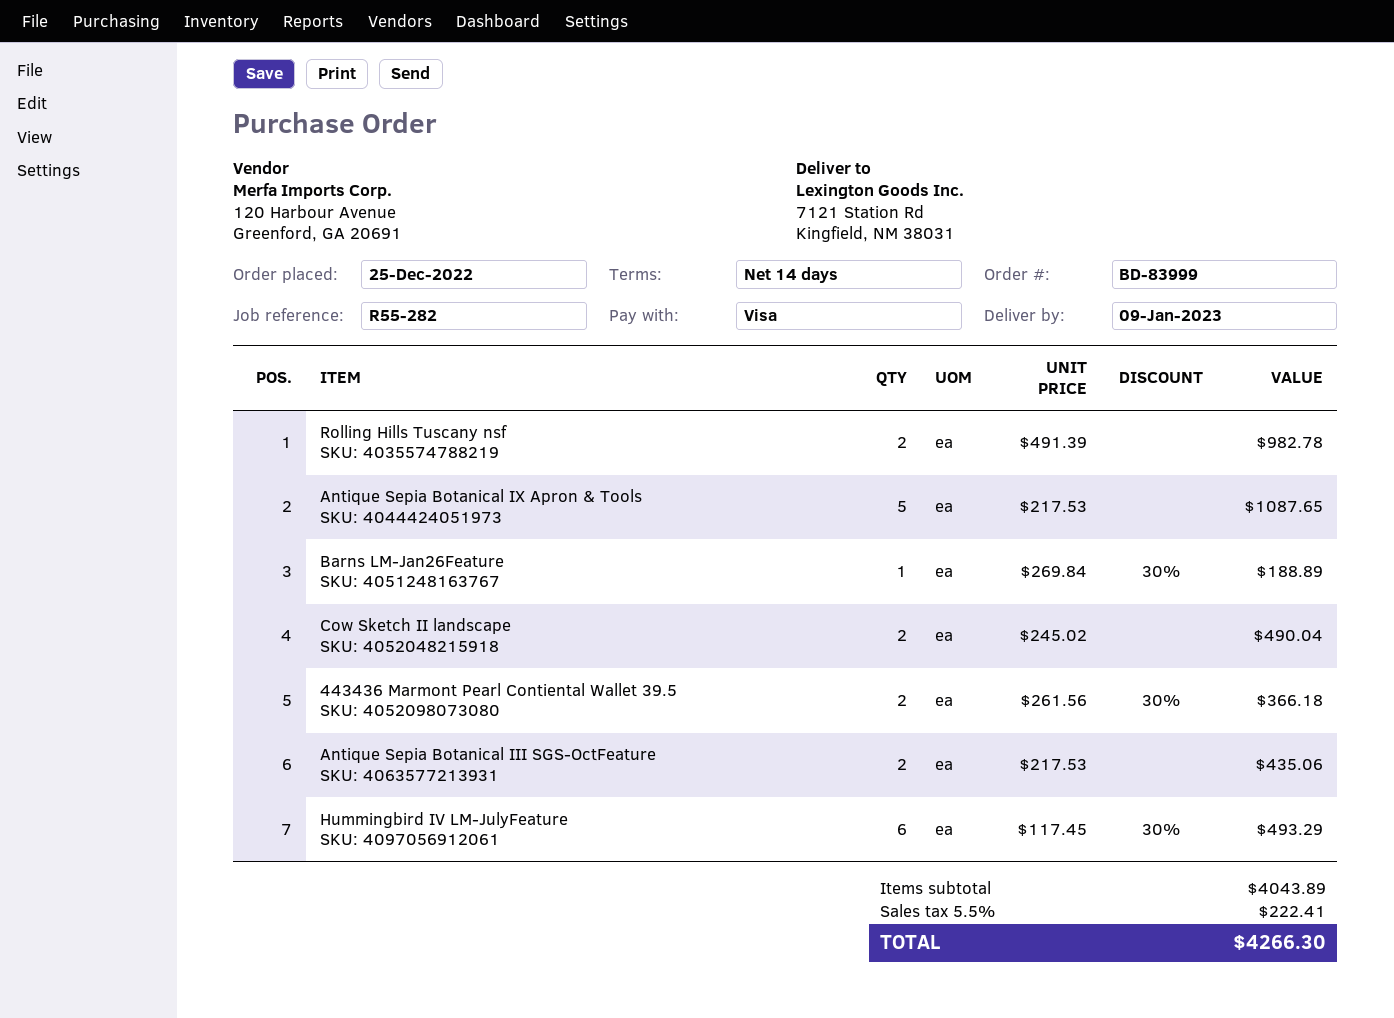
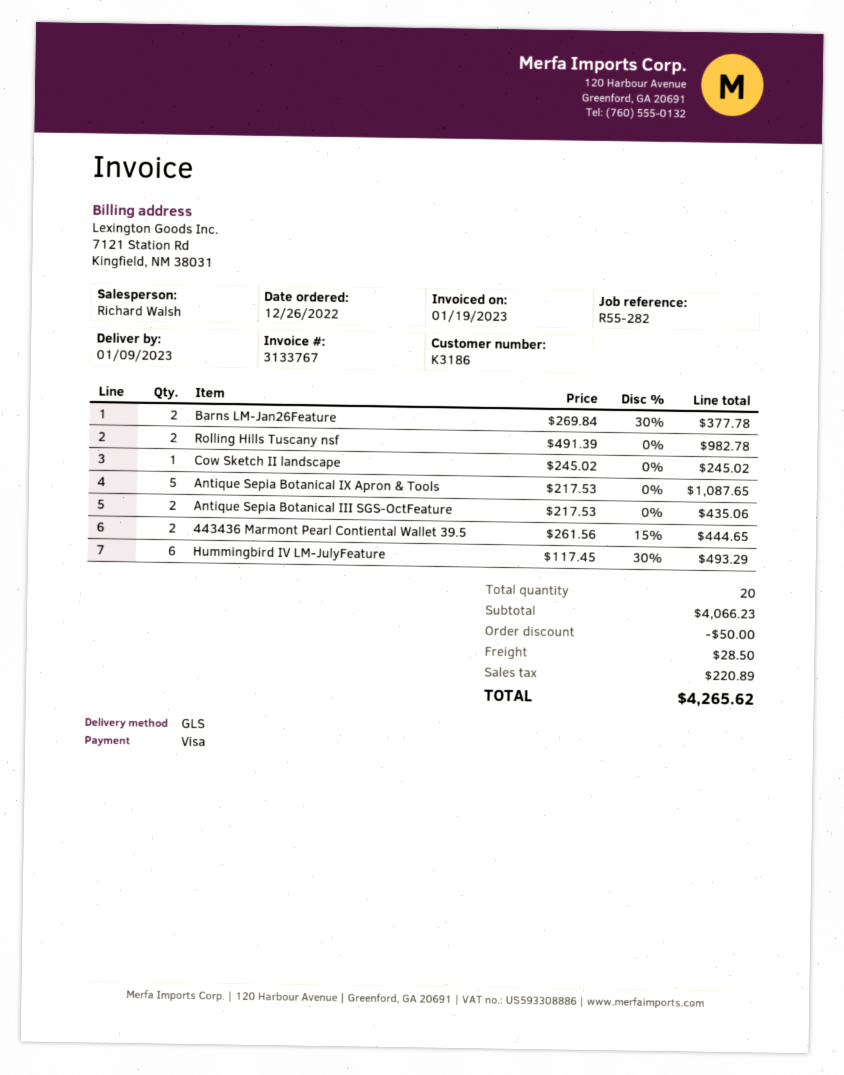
order date: 2022-12-25 -> 2022-12-26
Barns LM-Jan26Feature: 1 x 269.84 - 30% = 188.89 -> 2 x 269.84 - 30% = 377.78
Cow Sketch II landscape: 2 x 245.02 = 490.04 -> 1 x 245.02 = 245.02
443436 Marmont Pearl Contiental Wallet 39.5: 2 x 261.56 - 30% = 366.18 -> 2 x 261.56 - 15% = 444.65
subtotal: 4043.89 -> 4066.23
discount: none -> 50.00
shipping: none -> 28.50
tax: 222.41 -> 220.89
total: 4266.30 -> 4265.62

